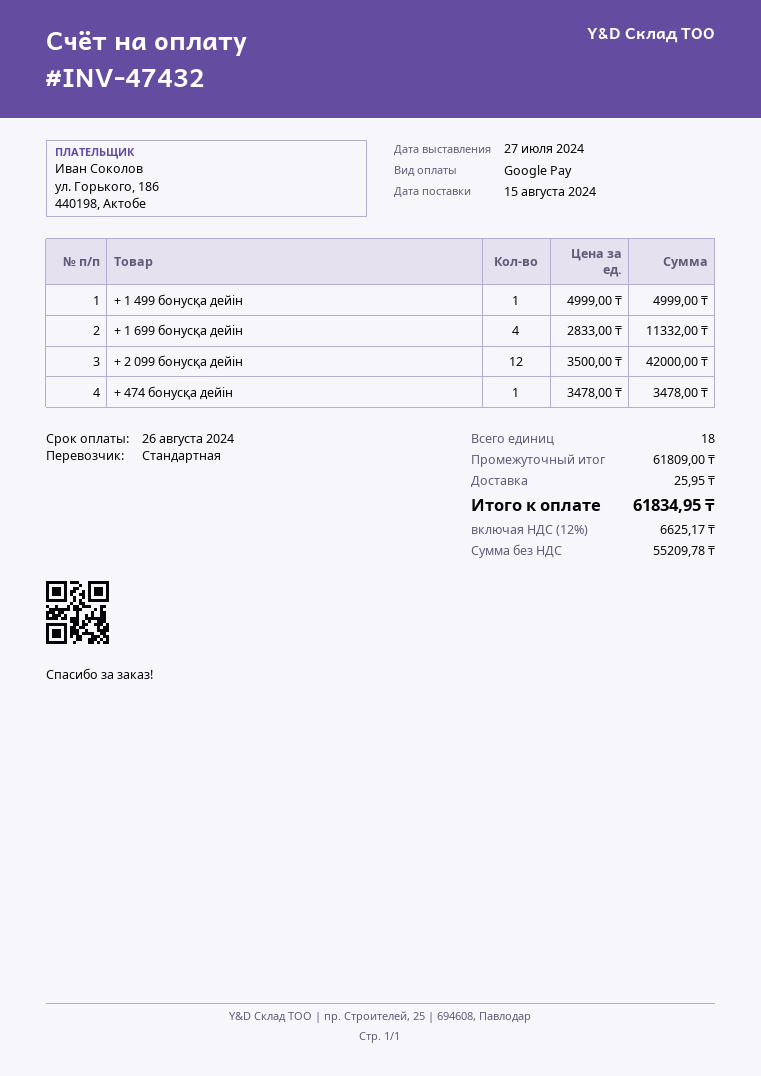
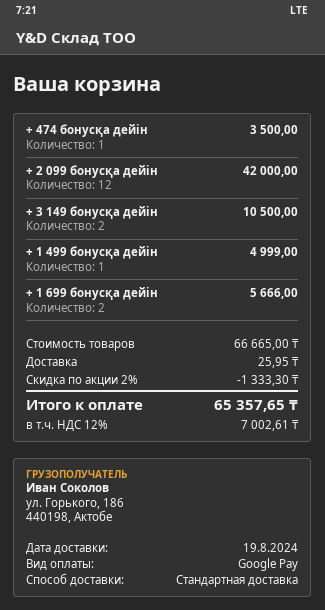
delivery date: 2024-08-15 -> 2024-08-19
+ 1 699 бонусқа дейін: 4 for 11332.00 -> 2 for 5666.00
+ 474 бонусқа дейін: 1 for 3478.00 -> 1 for 3500.00
+ 3 149 бонусқа дейін: none -> 2 for 10500.00
subtotal: 61809.00 -> 66665.00
discount: none -> 2% = 1333.30
tax: 12% = 6625.17 -> 12% = 7002.61
total: 61834.95 -> 65357.65

